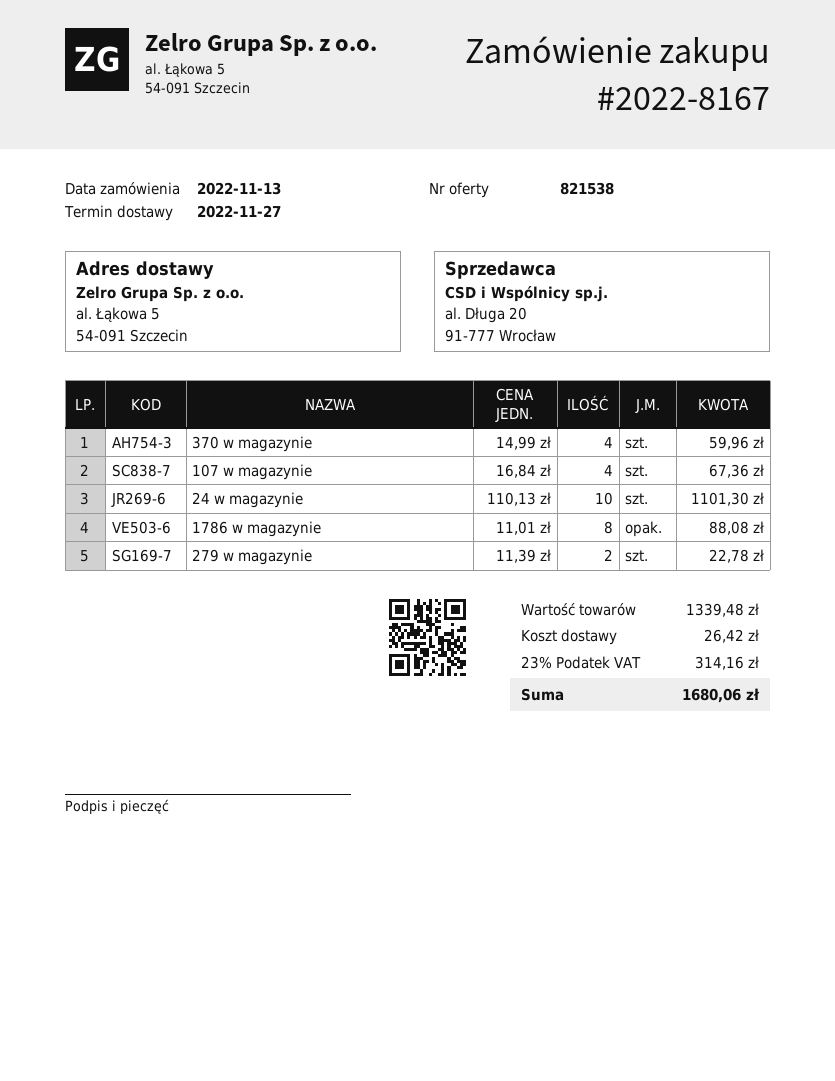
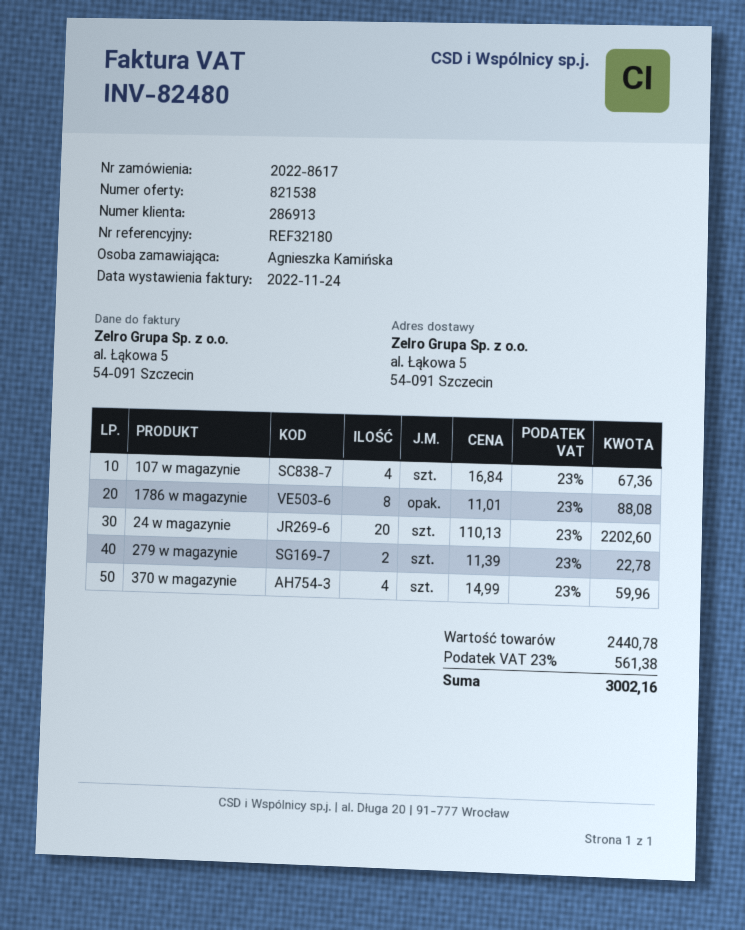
order number: 2022-8167 -> 2022-8617
24 w magazynie: 10 x 110.13 = 1101.30 -> 20 x 110.13 = 2202.60
subtotal: 1339.48 -> 2440.78
shipping: 26.42 -> none
tax: 23% = 314.16 -> 23% = 561.38
total: 1680.06 -> 3002.16

